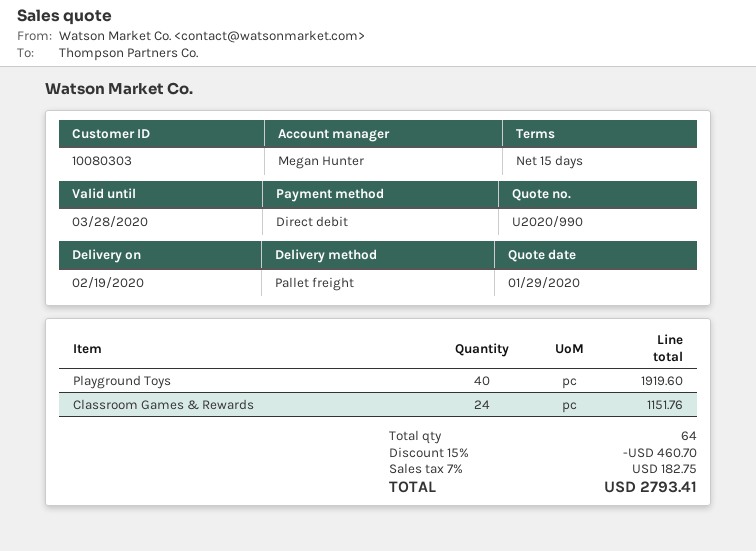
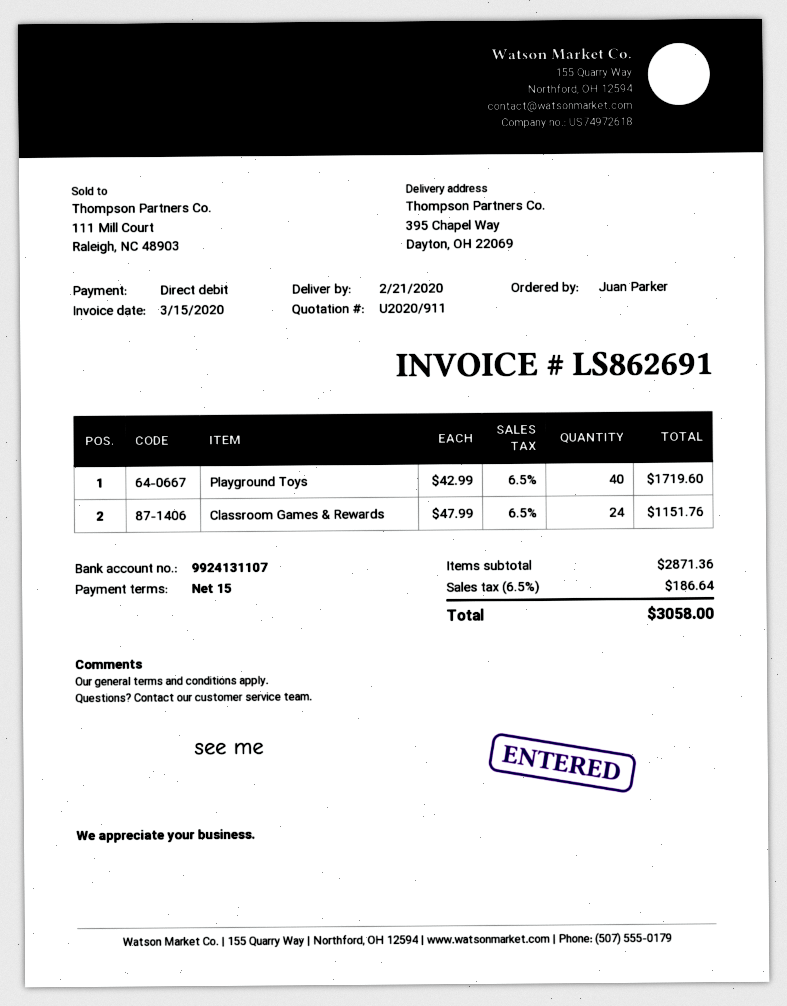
quote number: U2020/990 -> U2020/911
delivery date: 2020-02-19 -> 2020-02-21
Playground Toys: 40 for 1919.60 -> 40 for 1719.60
discount: 15% = 460.70 -> none
tax: 7% = 182.75 -> 6.5% = 186.64
total: 2793.41 -> 3058.00

